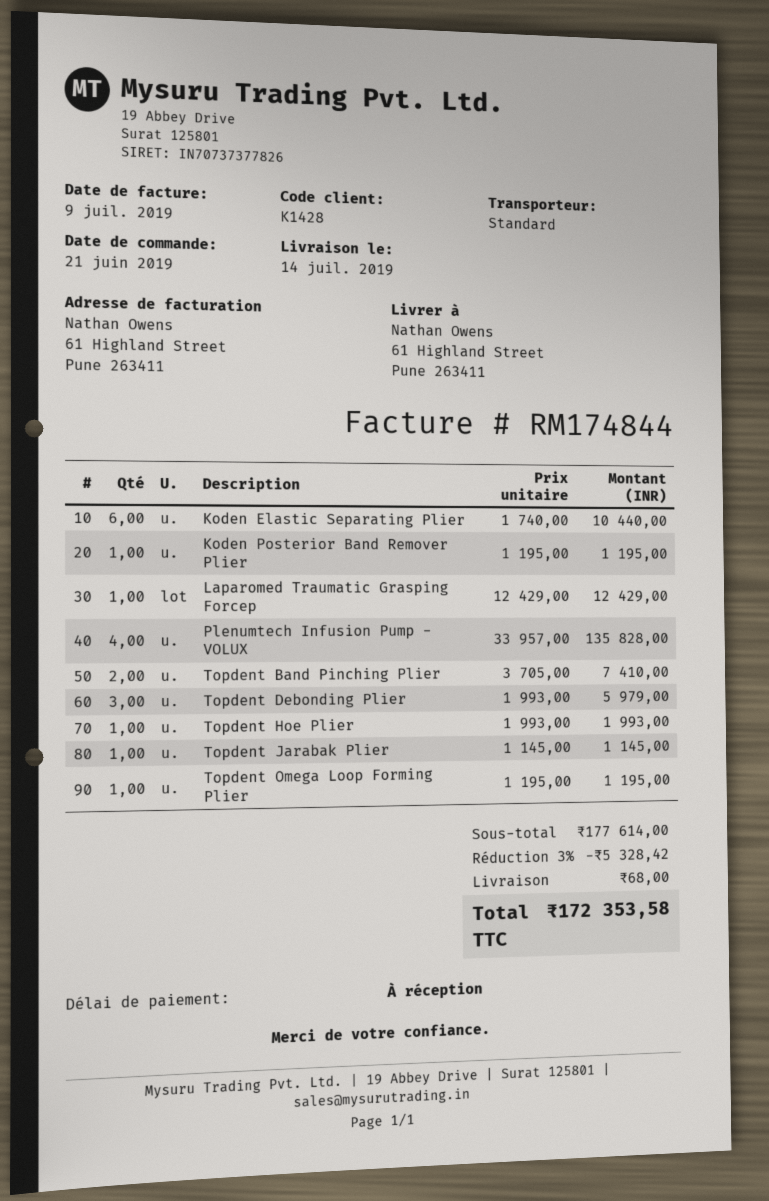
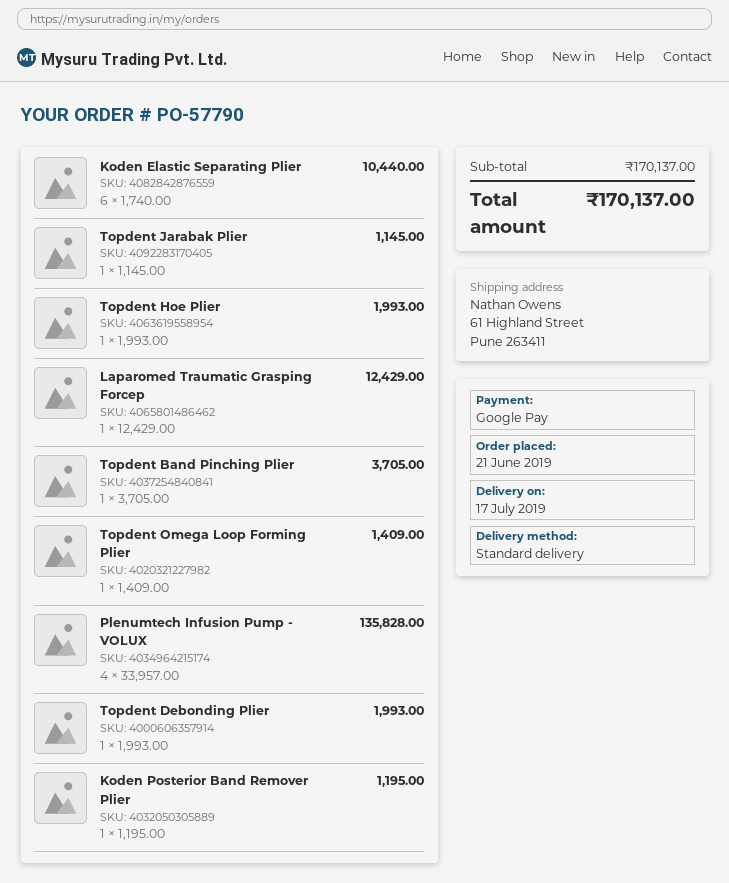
delivery date: 2019-07-14 -> 2019-07-17
Topdent Band Pinching Plier: 2 x 3705.00 = 7410.00 -> 1 x 3705.00 = 3705.00
Topdent Debonding Plier: 3 x 1993.00 = 5979.00 -> 1 x 1993.00 = 1993.00
Topdent Omega Loop Forming Plier: 1 x 1195.00 = 1195.00 -> 1 x 1409.00 = 1409.00
subtotal: 177614.00 -> 170137.00
discount: 3% = 5328.42 -> none
shipping: 68.00 -> none
total: 172353.58 -> 170137.00

